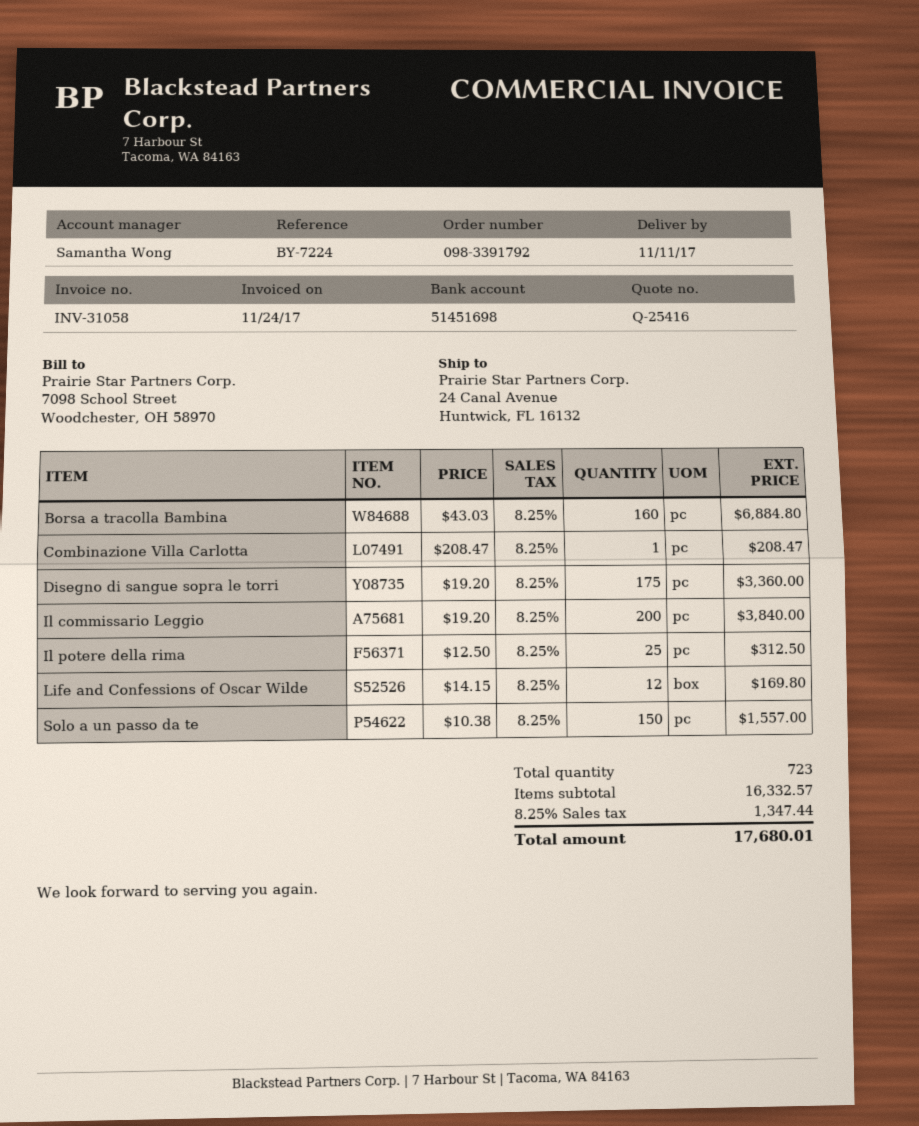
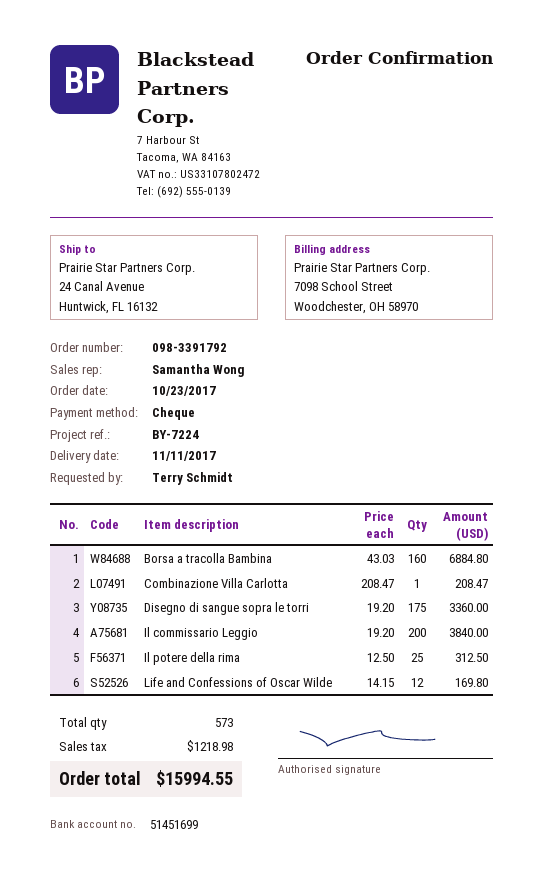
bank account: 51451698 -> 51451699
Solo a un passo da te: 150 x 10.38 = 1557.00 -> none
total quantity: 723 -> 573
tax: 1347.44 -> 1218.98
total: 17680.01 -> 15994.55

